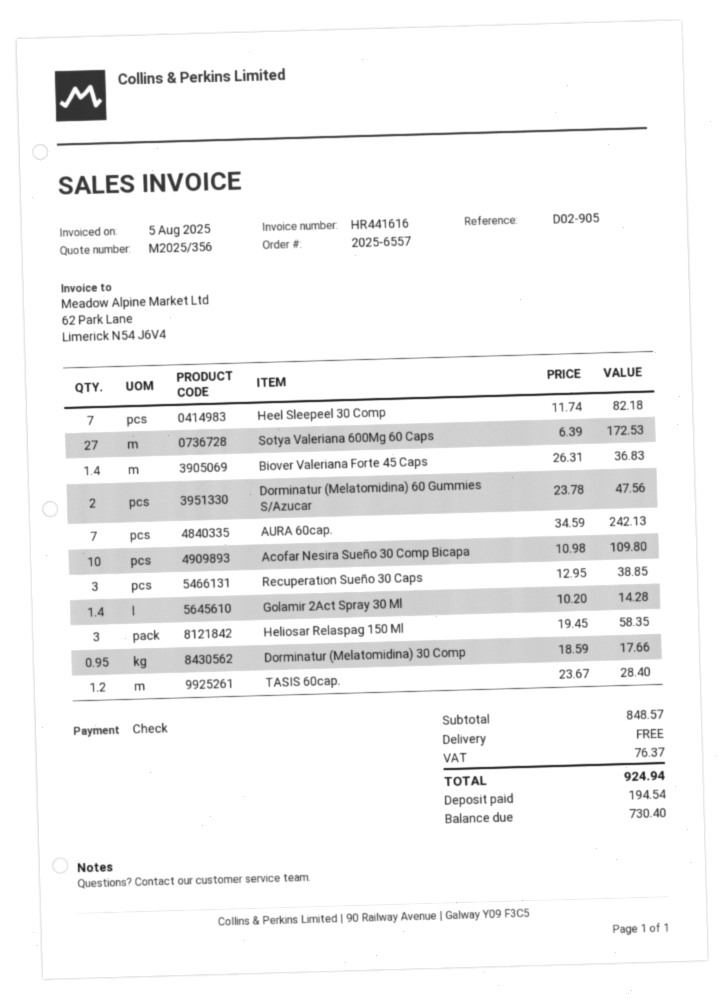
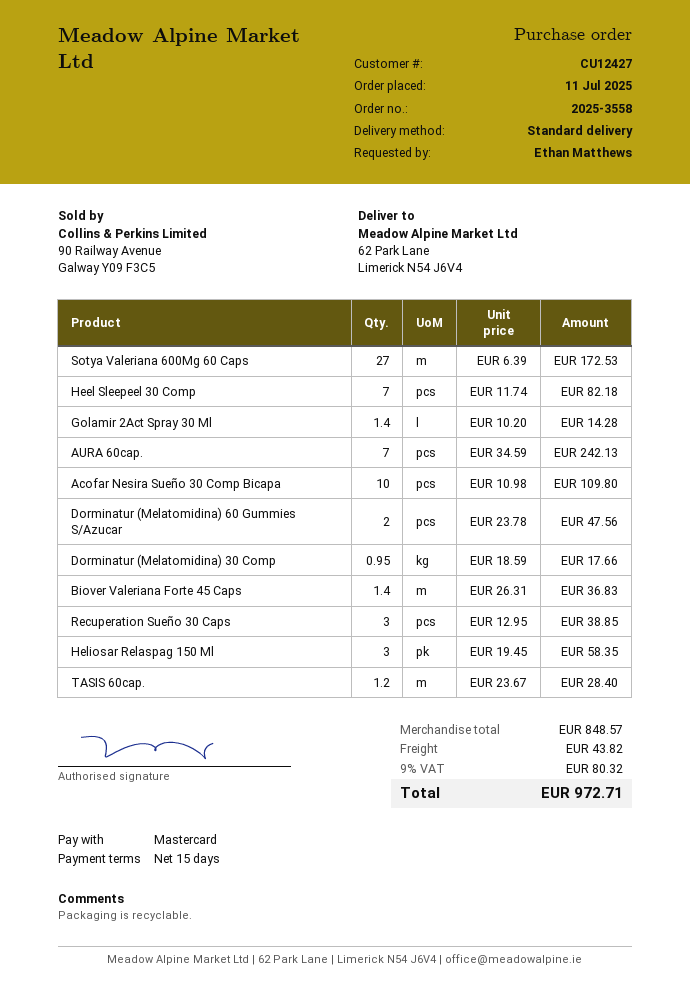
order number: 2025-6557 -> 2025-3558
payment method: cheque -> Mastercard
shipping: 0.00 -> 43.82
tax: 76.37 -> 80.32
total: 924.94 -> 972.71

